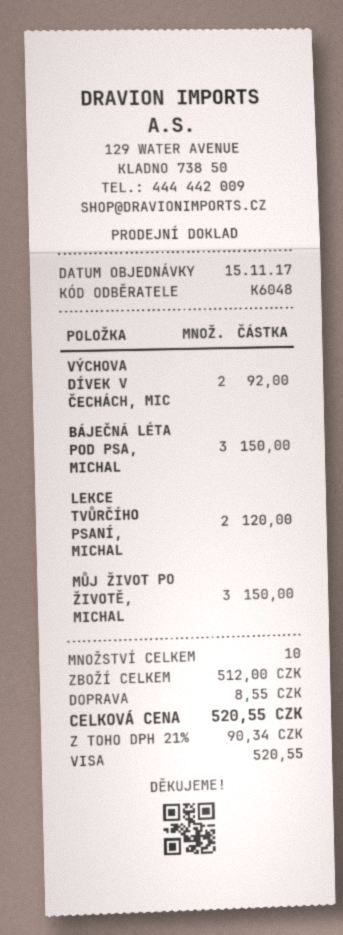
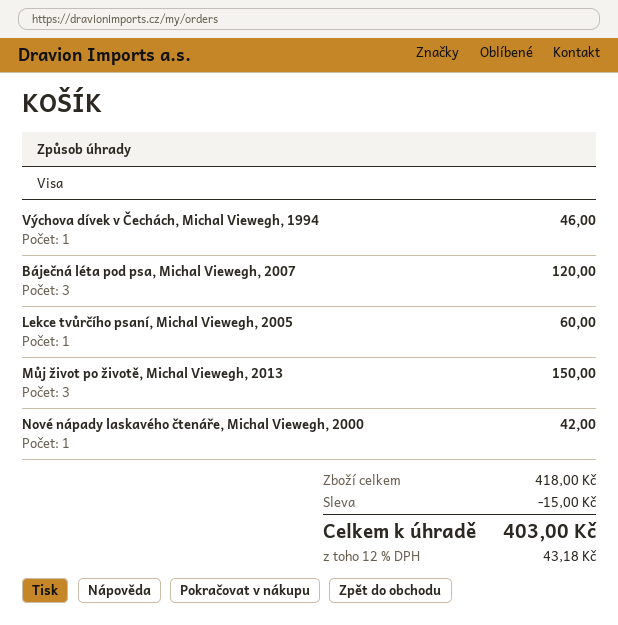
VÝCHOVA DÍVEK V ČECHÁCH, MIC: 2 for 92.00 -> 1 for 46.00
BÁJEČNÁ LÉTA POD PSA, MICHAL: 3 for 150.00 -> 3 for 120.00
LEKCE TVŮRČÍHO PSANÍ, MICHAL: 2 for 120.00 -> 1 for 60.00
Nové nápady laskavého čtenáře, Michal Viewegh, 2000: none -> 1 for 42.00
subtotal: 512.00 -> 418.00
discount: none -> 15.00
shipping: 8.55 -> none
tax: 21% = 90.34 -> 12% = 43.18
total: 520.55 -> 403.00

